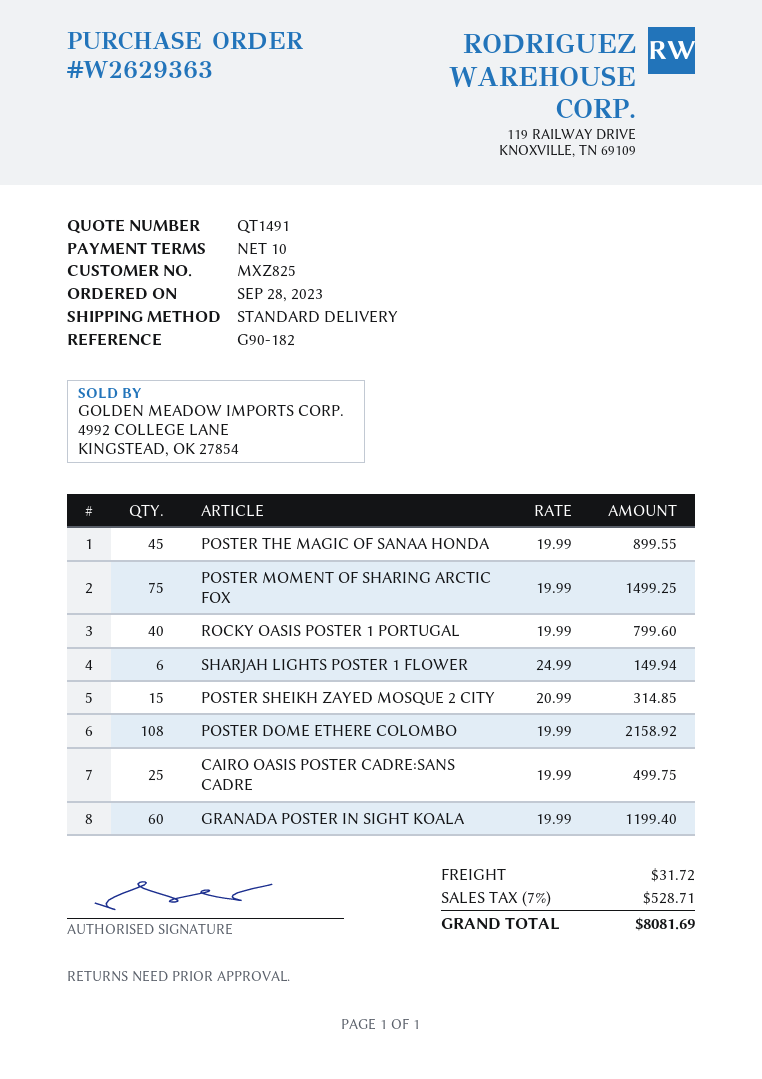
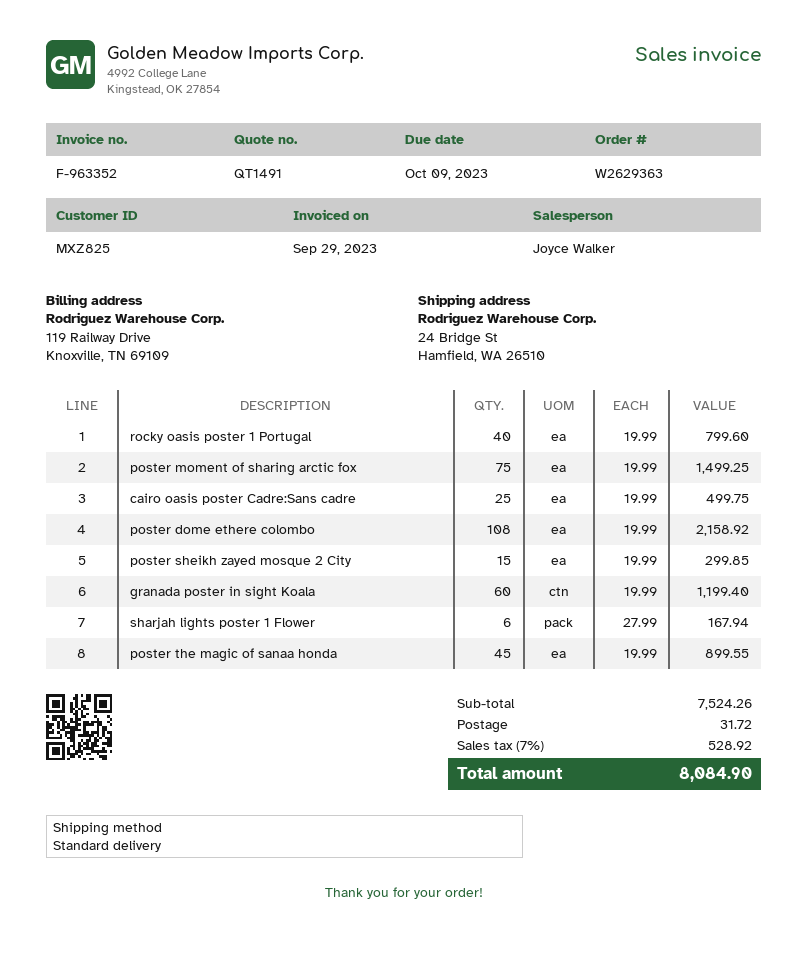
SHARJAH LIGHTS POSTER 1 FLOWER: 6 x 24.99 = 149.94 -> 6 x 27.99 = 167.94
POSTER SHEIKH ZAYED MOSQUE 2 CITY: 15 x 20.99 = 314.85 -> 15 x 19.99 = 299.85
tax: 7% = 528.71 -> 7% = 528.92
total: 8081.69 -> 8084.90

